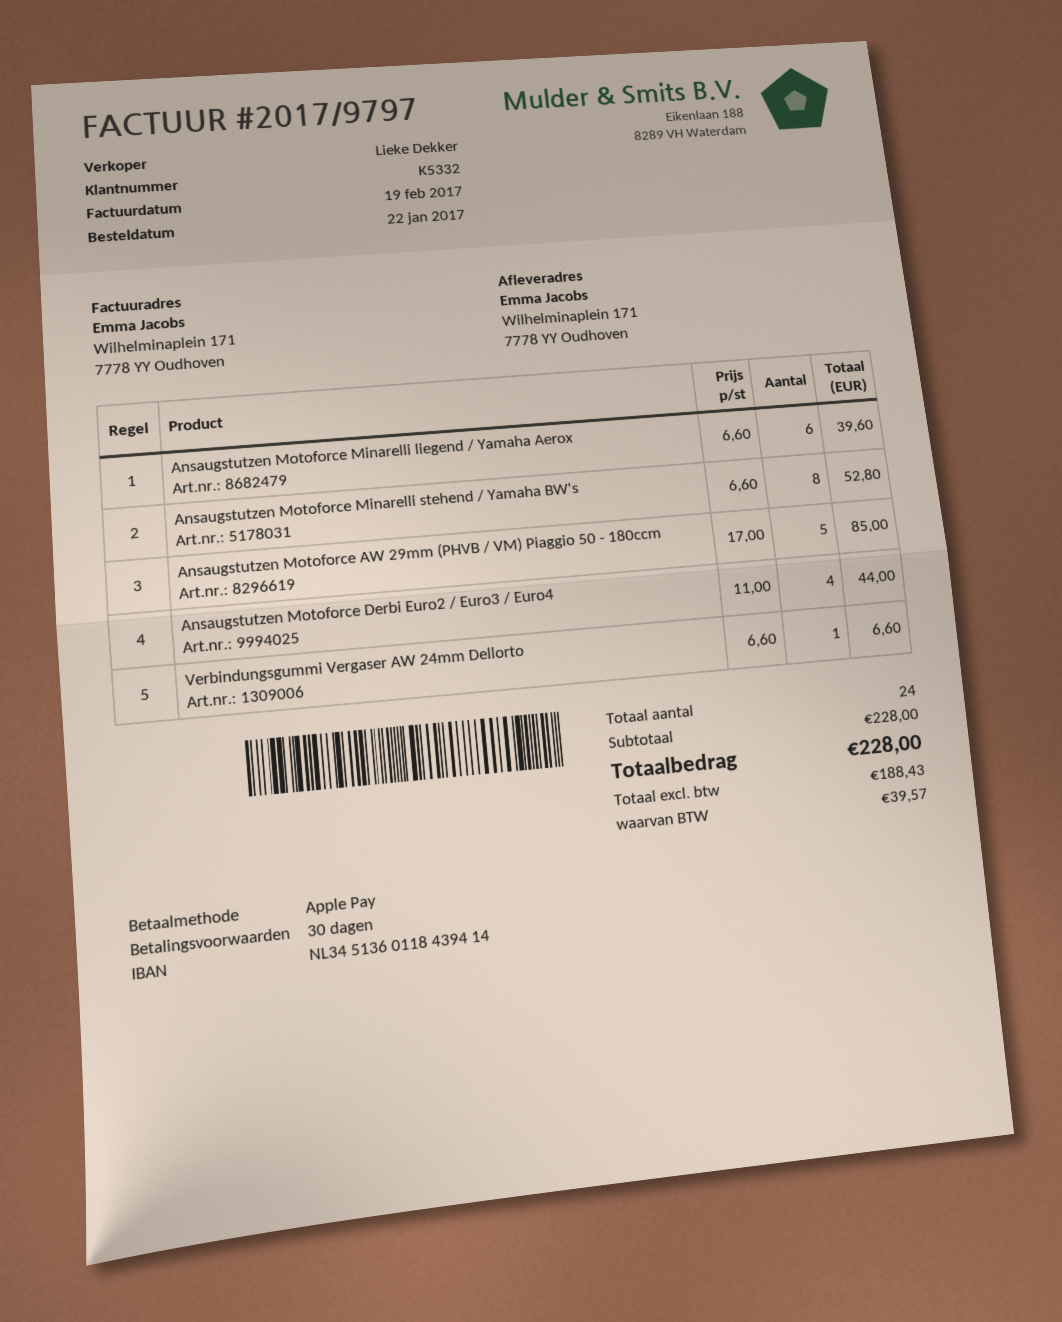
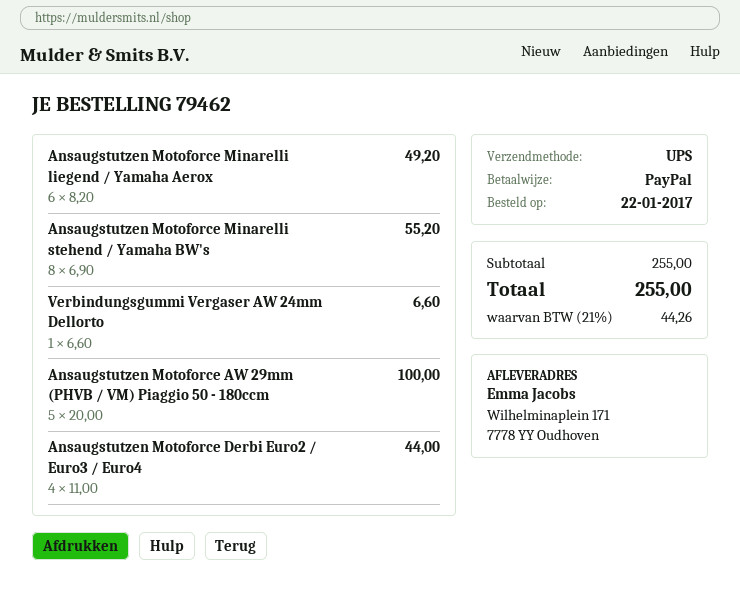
payment method: Apple Pay -> PayPal
Ansaugstutzen Motoforce Minarelli liegend / Yamaha Aerox: 6 x 6.60 = 39.60 -> 6 x 8.20 = 49.20
Ansaugstutzen Motoforce Minarelli stehend / Yamaha BW's: 8 x 6.60 = 52.80 -> 8 x 6.90 = 55.20
Ansaugstutzen Motoforce AW 29mm (PHVB / VM) Piaggio 50 - 180ccm: 5 x 17.00 = 85.00 -> 5 x 20.00 = 100.00
subtotal: 228.00 -> 255.00
tax: 39.57 -> 44.26
total: 228.00 -> 255.00

